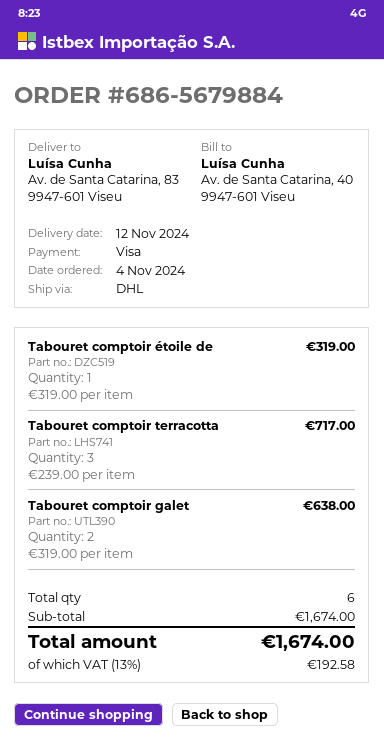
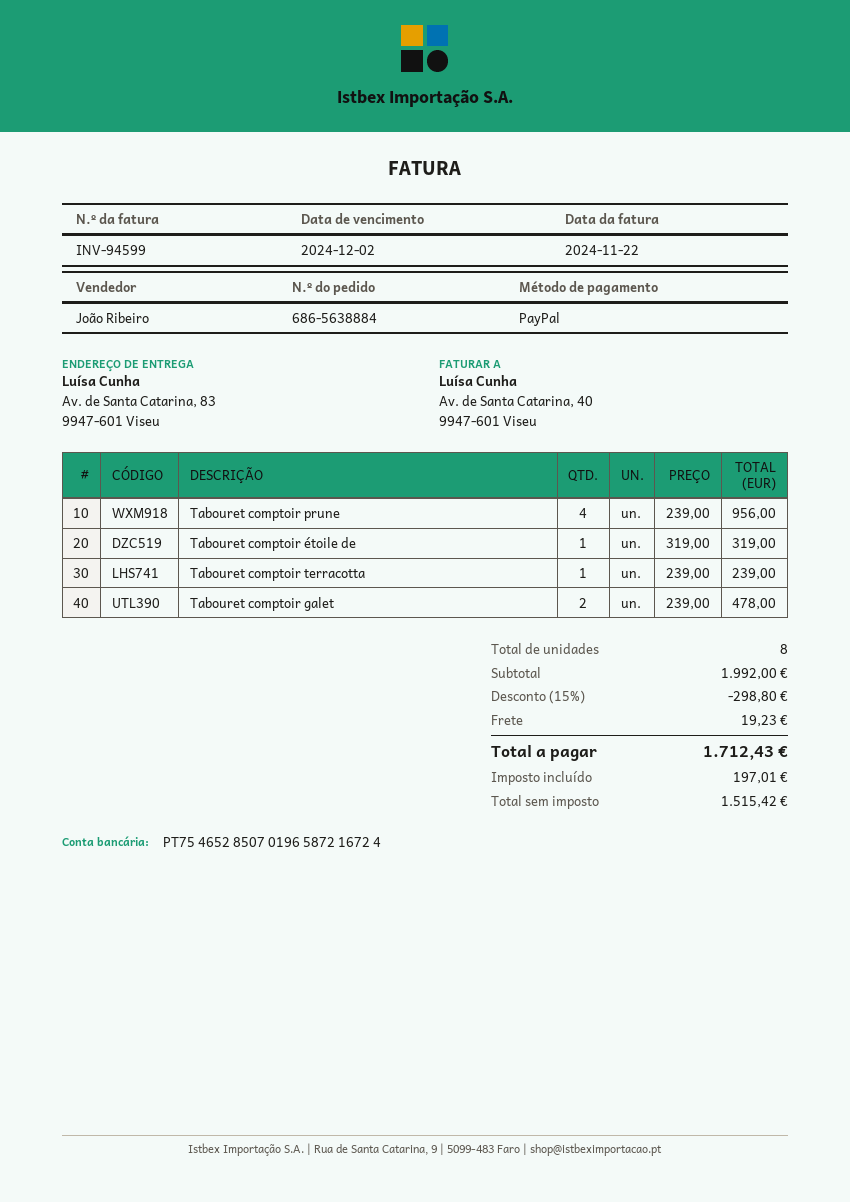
order number: 686-5679884 -> 686-5638884
payment method: Visa -> PayPal
Tabouret comptoir terracotta: 3 x 239.00 = 717.00 -> 1 x 239.00 = 239.00
Tabouret comptoir galet: 2 x 319.00 = 638.00 -> 2 x 239.00 = 478.00
Tabouret comptoir prune: none -> 4 x 239.00 = 956.00
total quantity: 6 -> 8
subtotal: 1674.00 -> 1992.00
discount: none -> 15% = 298.80
shipping: none -> 19.23
tax: 192.58 -> 197.01
total: 1674.00 -> 1712.43

